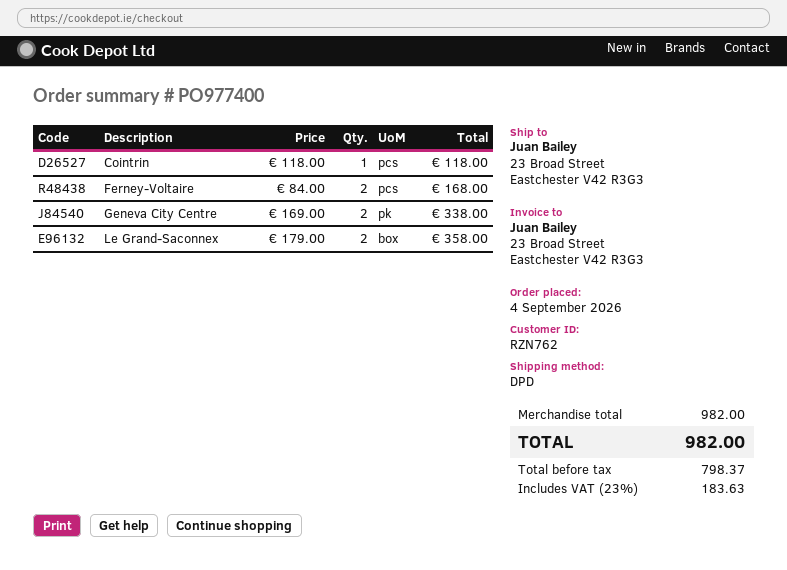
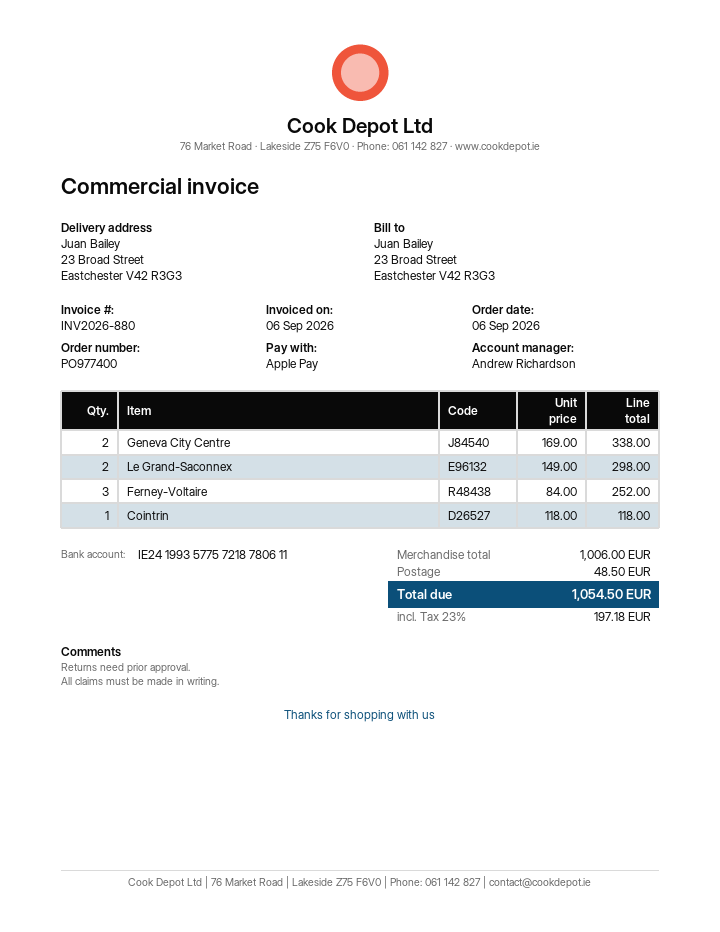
order date: 2026-09-04 -> 2026-09-06
Ferney-Voltaire: 2 x 84.00 = 168.00 -> 3 x 84.00 = 252.00
Le Grand-Saconnex: 2 x 179.00 = 358.00 -> 2 x 149.00 = 298.00
subtotal: 982.00 -> 1006.00
shipping: none -> 48.50
tax: 23% = 183.63 -> 23% = 197.18
total: 982.00 -> 1054.50

